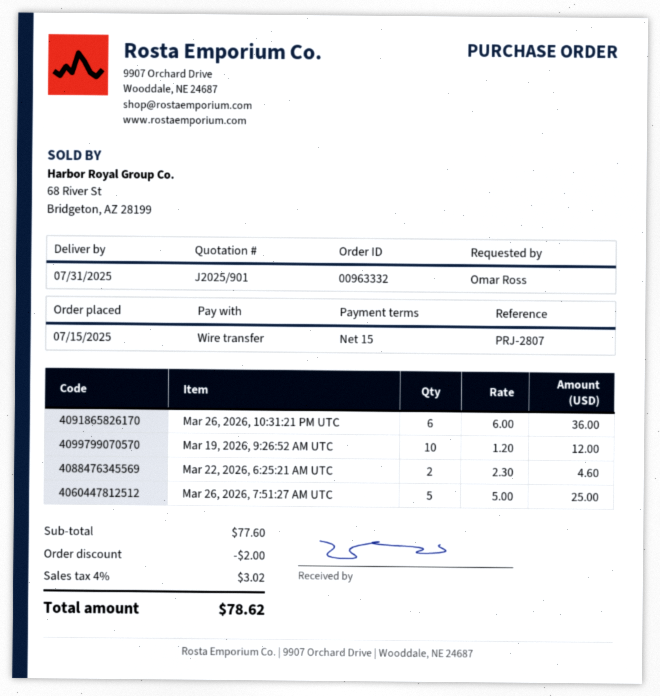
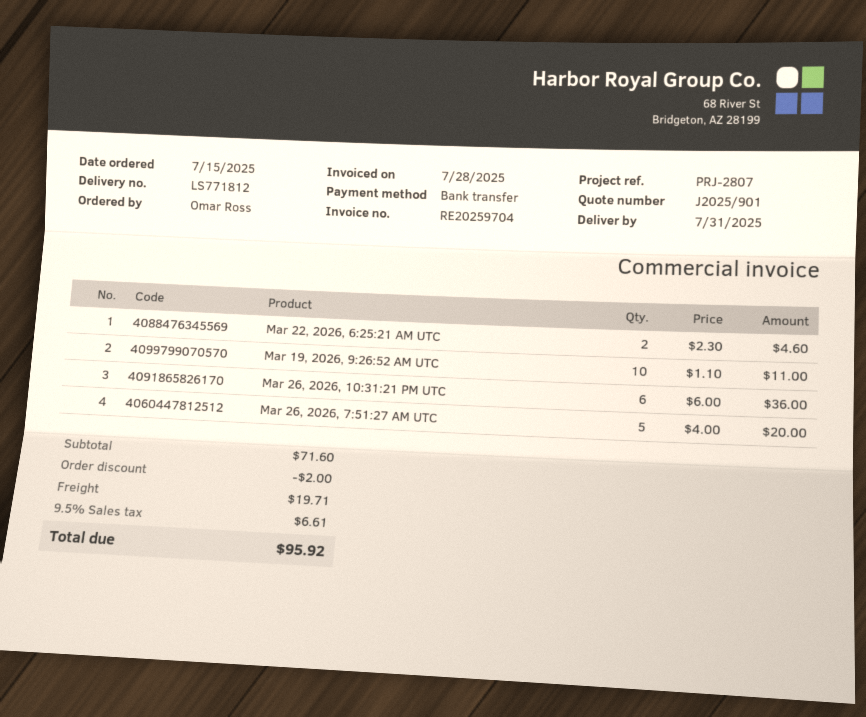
Mar 19, 2026, 9:26:52 AM UTC: 10 x 1.20 = 12.00 -> 10 x 1.10 = 11.00
Mar 26, 2026, 7:51:27 AM UTC: 5 x 5.00 = 25.00 -> 5 x 4.00 = 20.00
subtotal: 77.60 -> 71.60
shipping: none -> 19.71
tax: 4% = 3.02 -> 9.5% = 6.61
total: 78.62 -> 95.92

